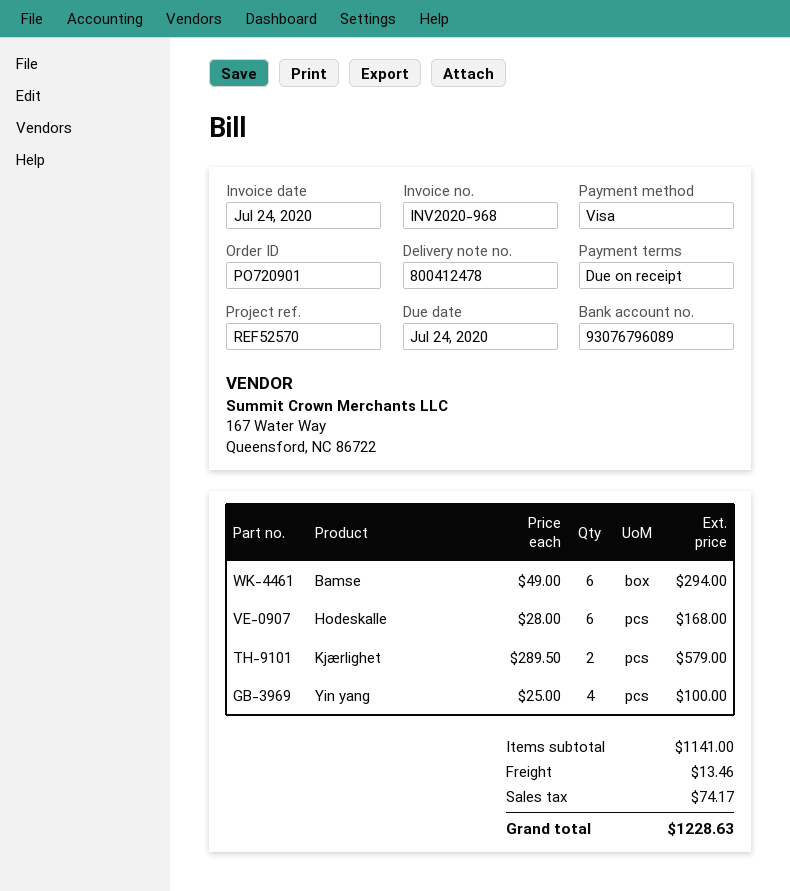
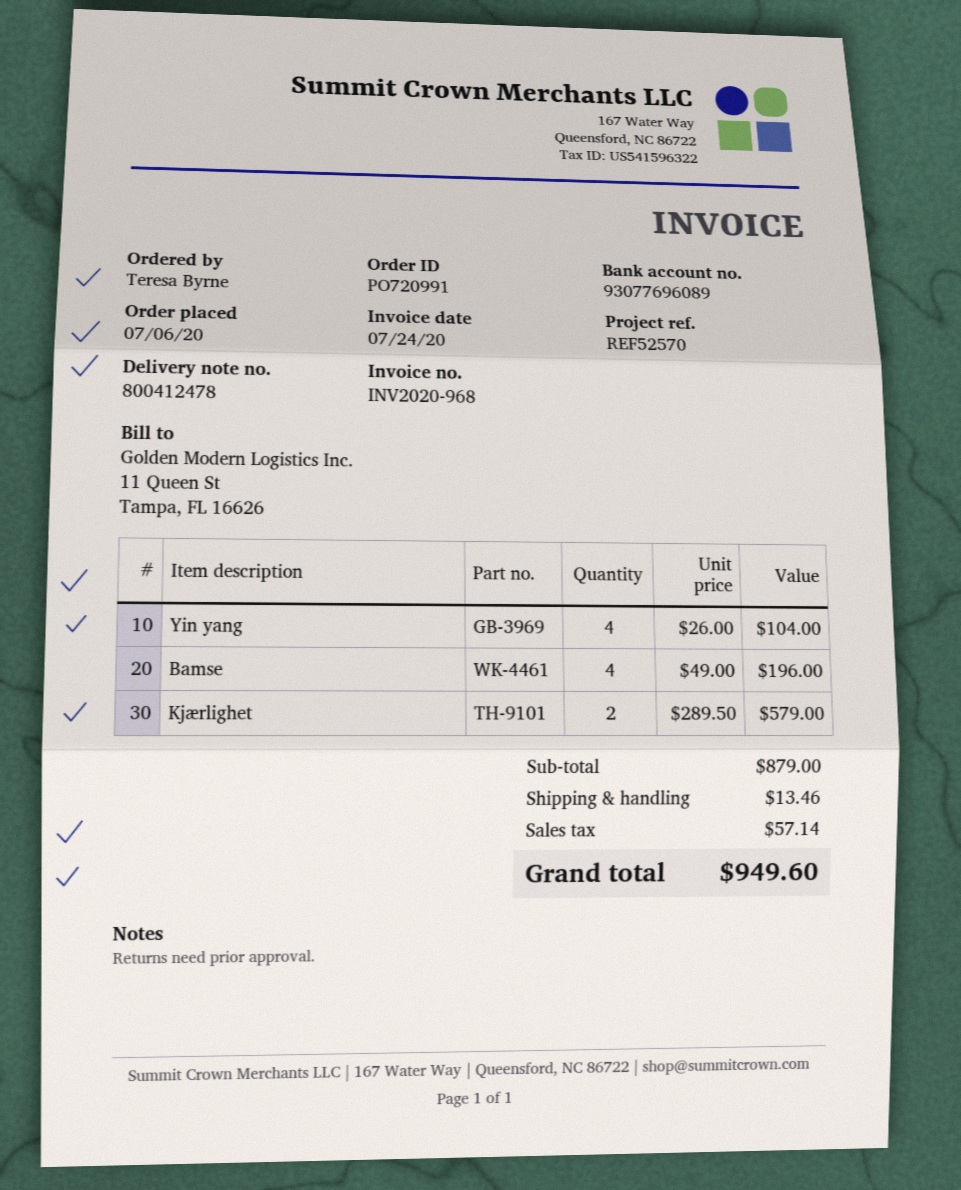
order number: PO720901 -> PO720991
bank account: 93076796089 -> 93077696089
Bamse: 6 x 49.00 = 294.00 -> 4 x 49.00 = 196.00
Hodeskalle: 6 x 28.00 = 168.00 -> none
Yin yang: 4 x 25.00 = 100.00 -> 4 x 26.00 = 104.00
subtotal: 1141.00 -> 879.00
tax: 74.17 -> 57.14
total: 1228.63 -> 949.60

